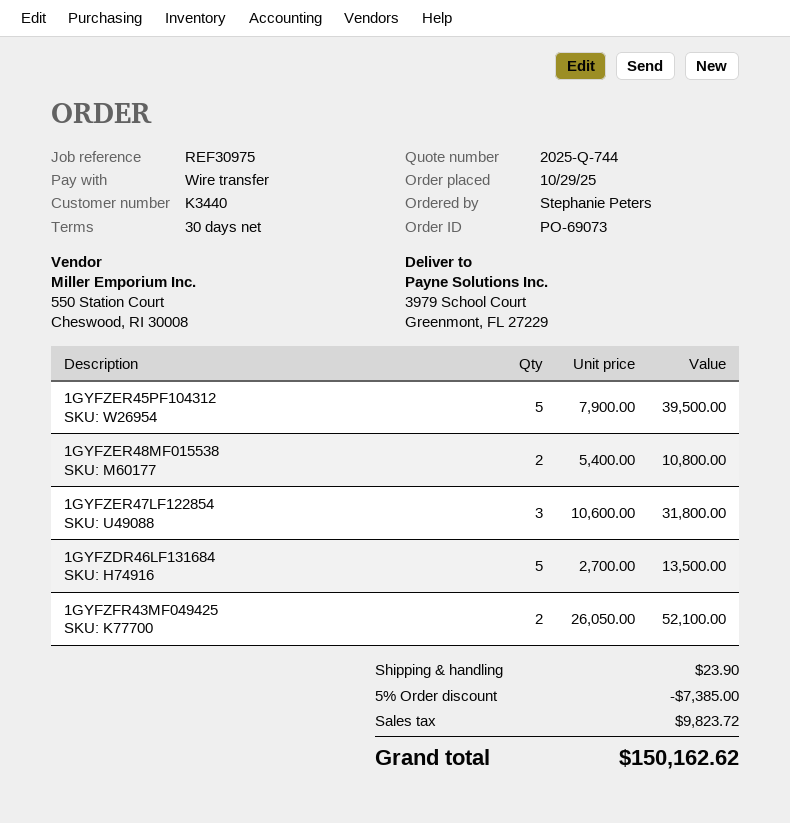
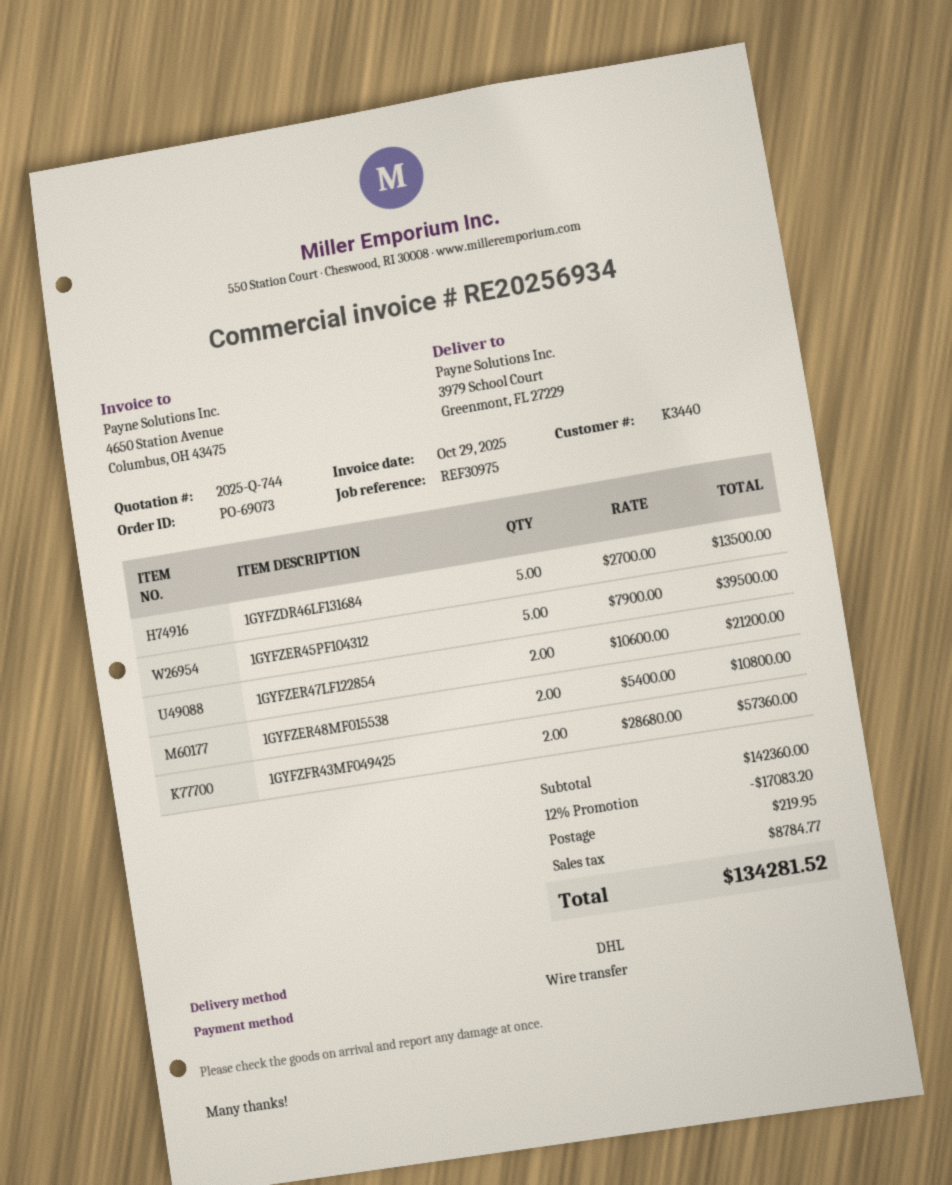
1GYFZER47LF122854: 3 x 10600.00 = 31800.00 -> 2 x 10600.00 = 21200.00
1GYFZFR43MF049425: 2 x 26050.00 = 52100.00 -> 2 x 28680.00 = 57360.00
discount: 5% = 7385.00 -> 12% = 17083.20
shipping: 23.90 -> 219.95
tax: 9823.72 -> 8784.77
total: 150162.62 -> 134281.52

